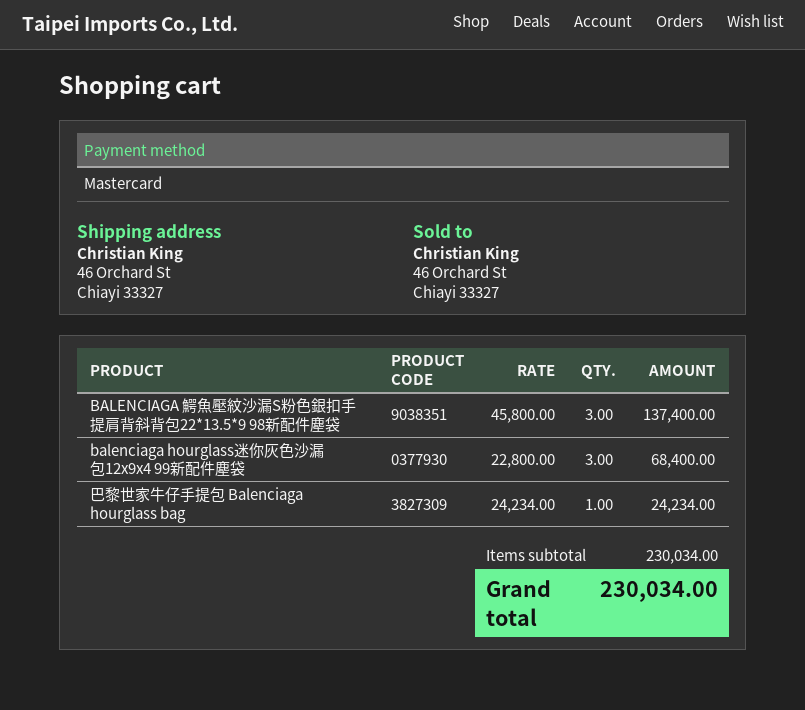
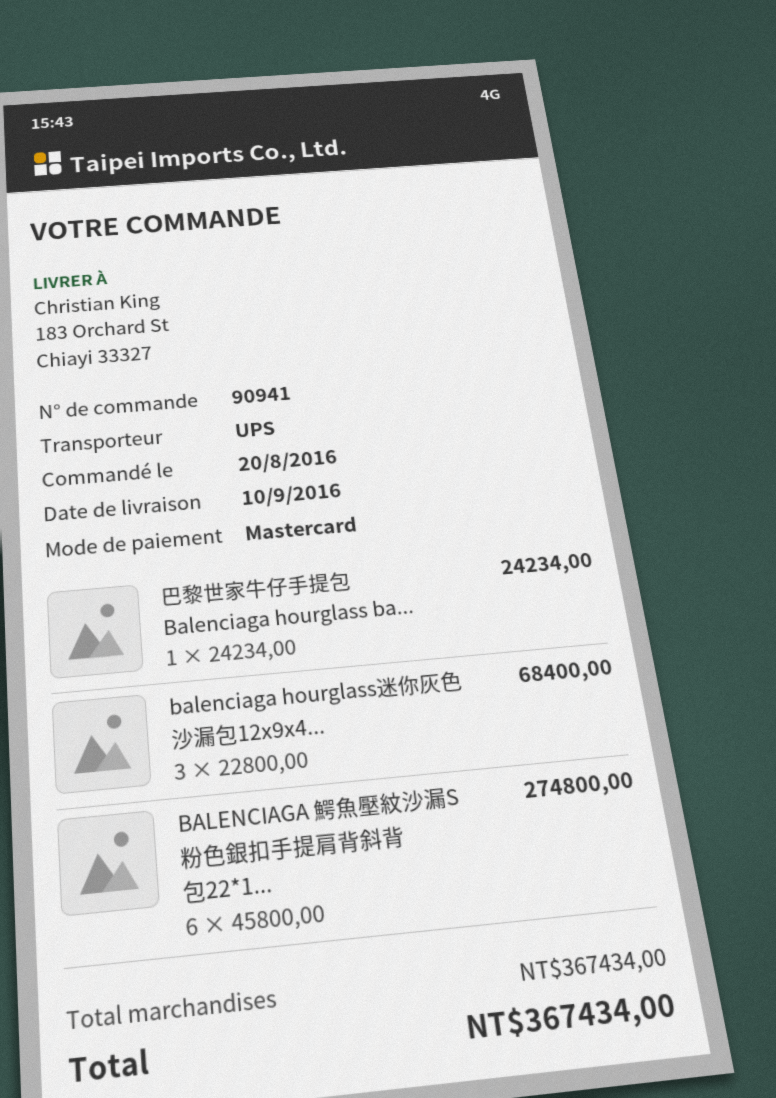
ship to: 46 Orchard St, Chiayi 33327 -> 183 Orchard St, Chiayi 33327
BALENCIAGA 鰐魚壓紋沙漏S粉色銀扣手提肩背斜背包22*13.5*9 98新配件塵袋: 3 x 45800.00 = 137400.00 -> 6 x 45800.00 = 274800.00
subtotal: 230034.00 -> 367434.00
total: 230034.00 -> 367434.00

